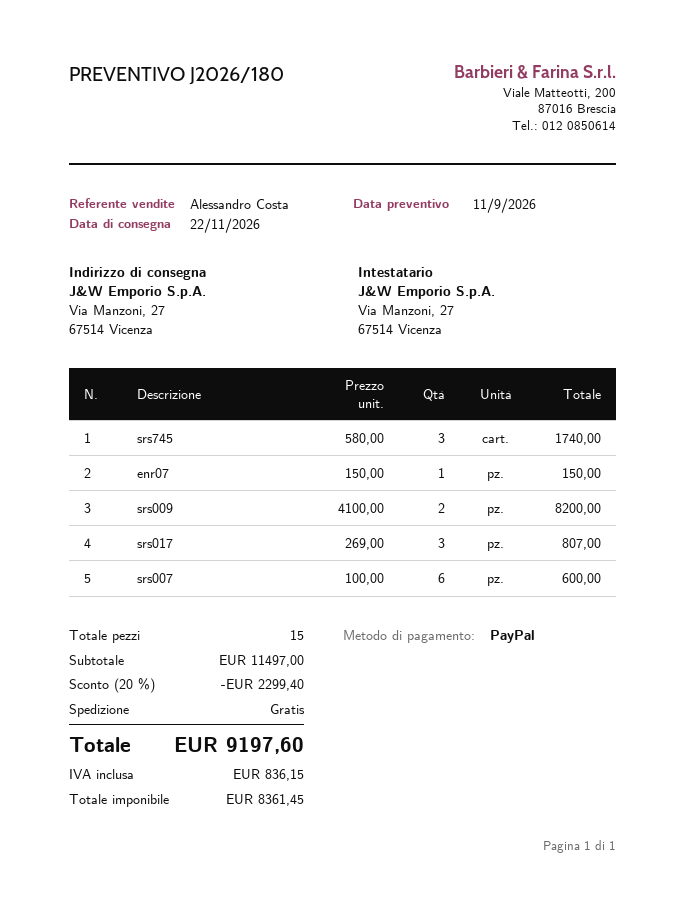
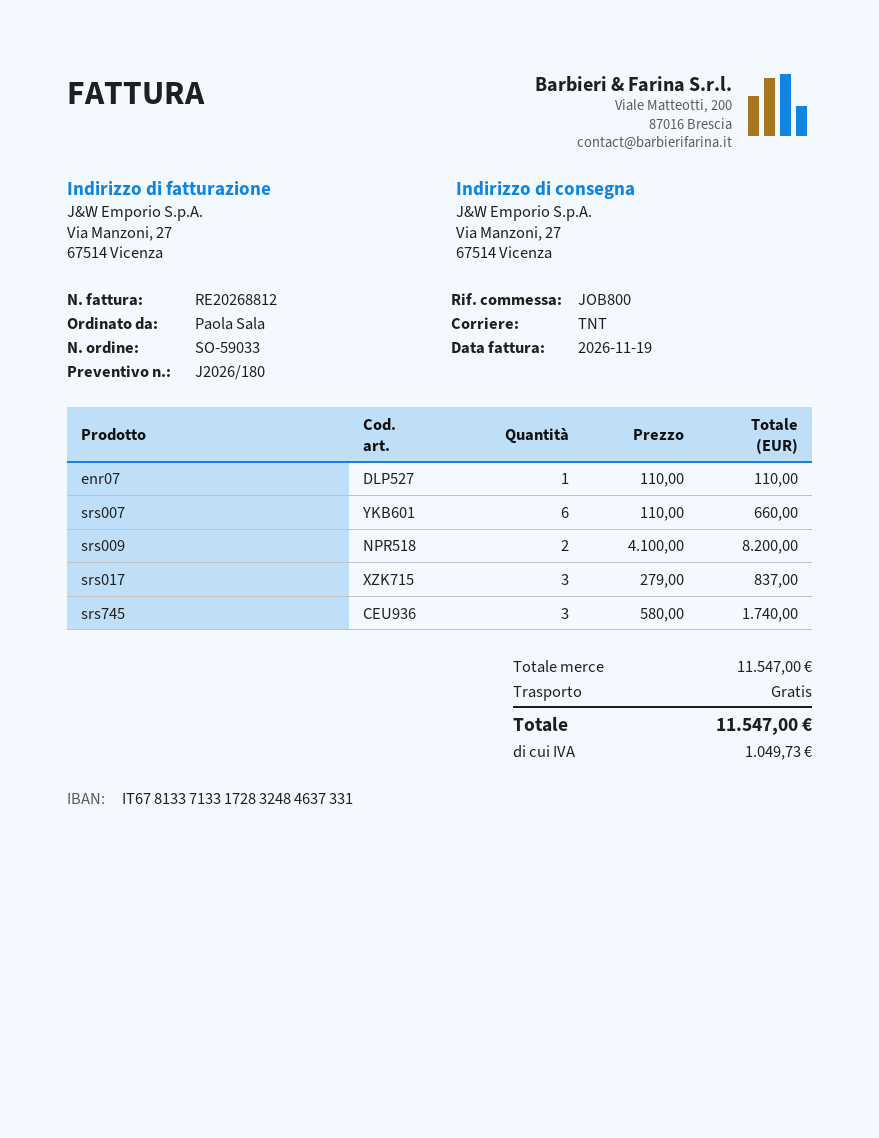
enr07: 1 x 150.00 = 150.00 -> 1 x 110.00 = 110.00
srs017: 3 x 269.00 = 807.00 -> 3 x 279.00 = 837.00
srs007: 6 x 100.00 = 600.00 -> 6 x 110.00 = 660.00
subtotal: 11497.00 -> 11547.00
discount: 20% = 2299.40 -> none
tax: 836.15 -> 1049.73
total: 9197.60 -> 11547.00

